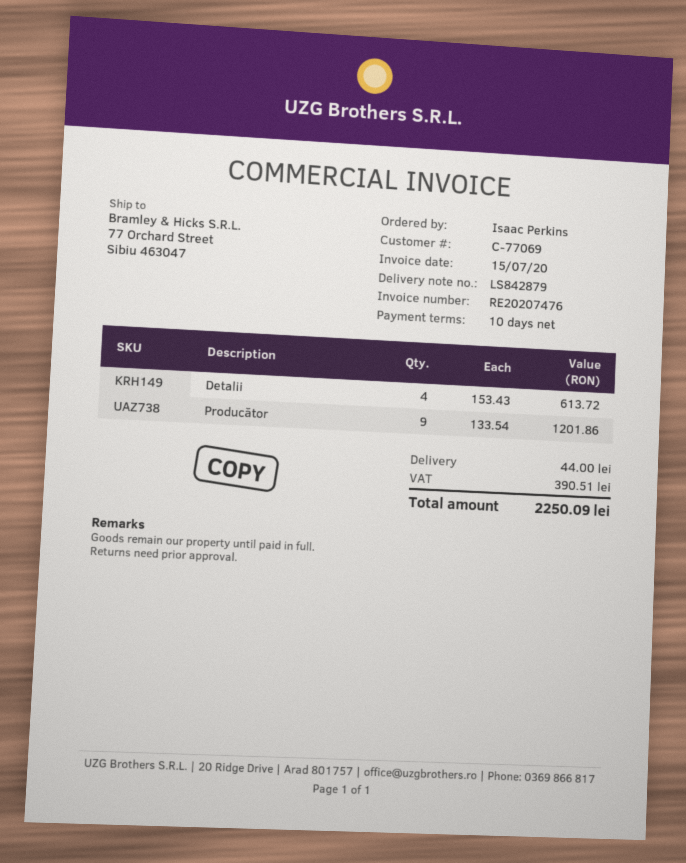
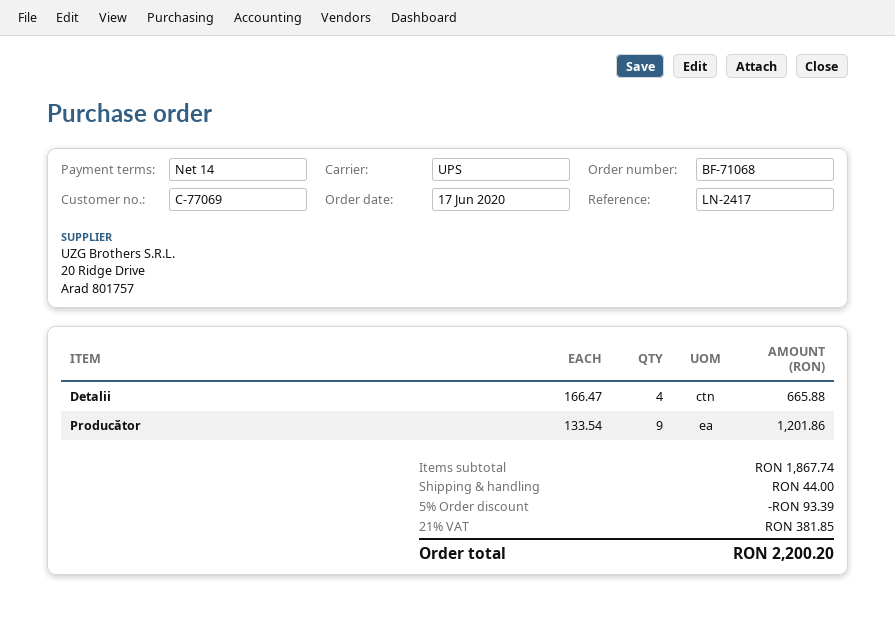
payment terms: 10 days -> 14 days
Detalii: 4 x 153.43 = 613.72 -> 4 x 166.47 = 665.88
discount: none -> 5% = 93.39
tax: 390.51 -> 381.85
total: 2250.09 -> 2200.20

